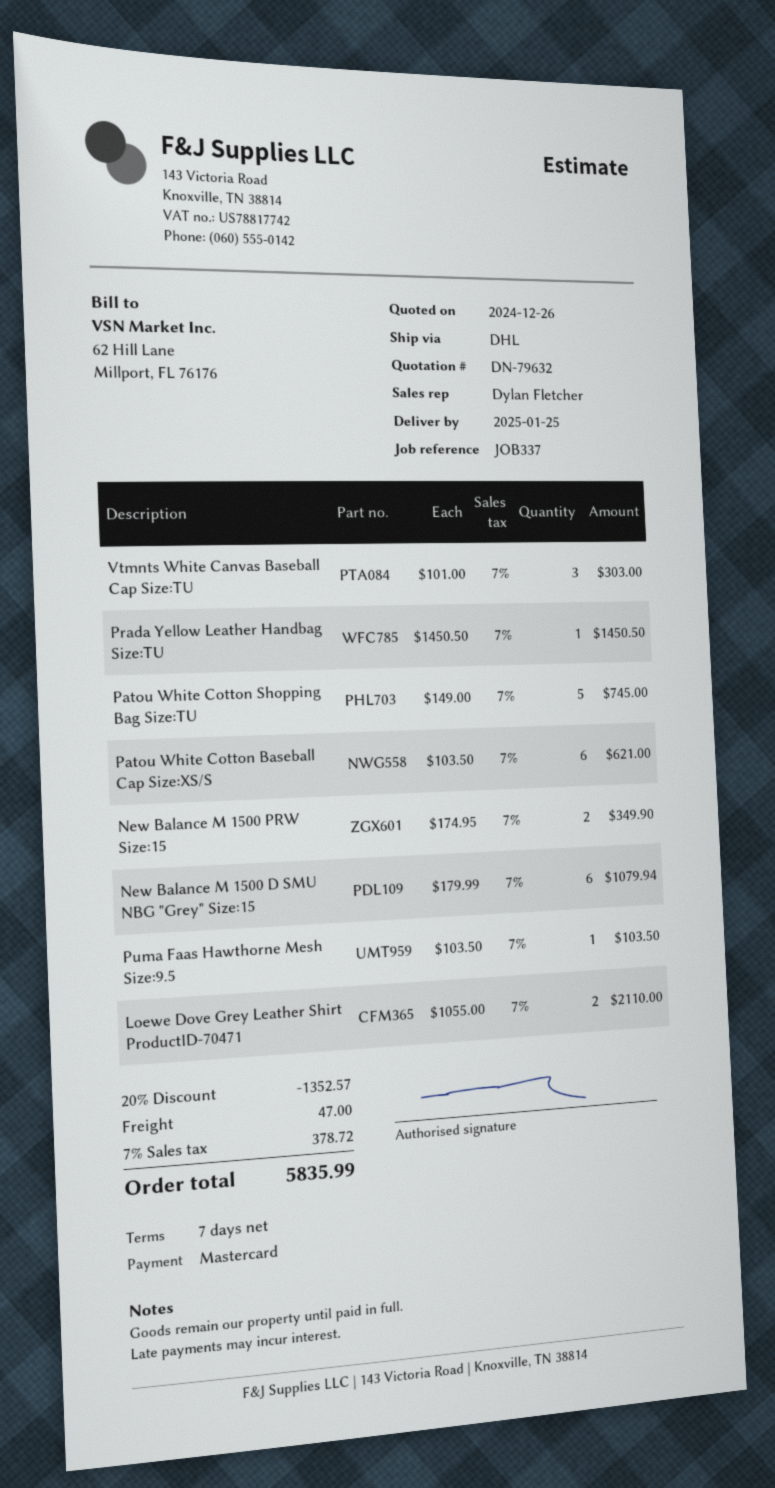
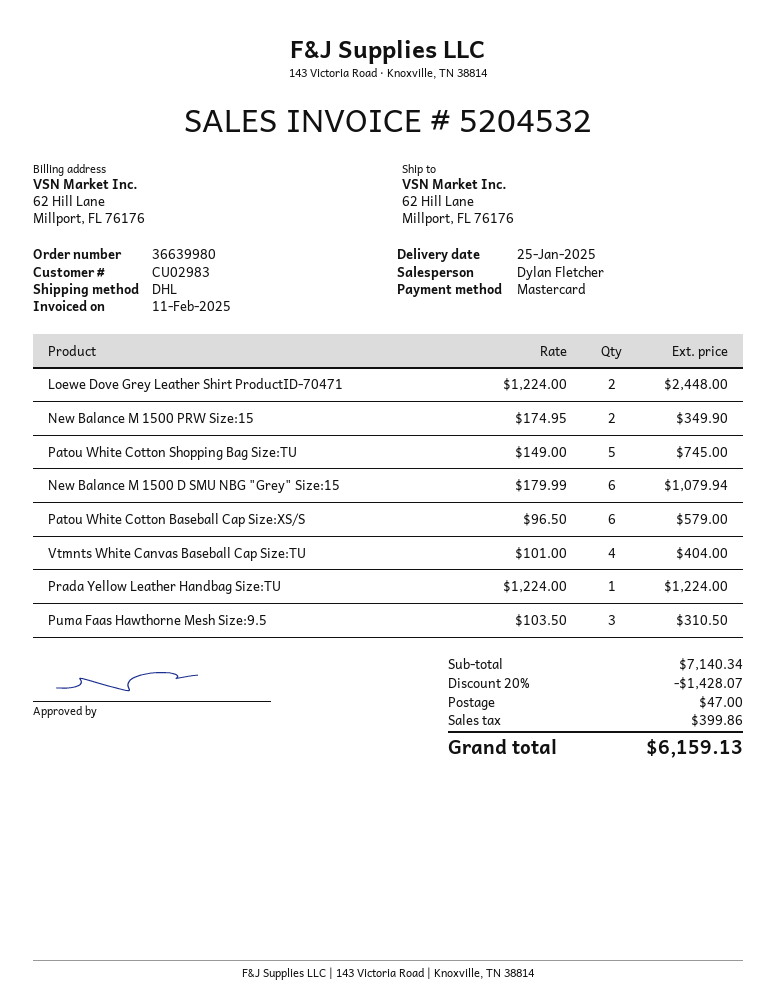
Vtmnts White Canvas Baseball Cap Size:TU: 3 x 101.00 = 303.00 -> 4 x 101.00 = 404.00
Prada Yellow Leather Handbag Size:TU: 1 x 1450.50 = 1450.50 -> 1 x 1224.00 = 1224.00
Patou White Cotton Baseball Cap Size:XS/S: 6 x 103.50 = 621.00 -> 6 x 96.50 = 579.00
Puma Faas Hawthorne Mesh Size:9.5: 1 x 103.50 = 103.50 -> 3 x 103.50 = 310.50
Loewe Dove Grey Leather Shirt ProductID-70471: 2 x 1055.00 = 2110.00 -> 2 x 1224.00 = 2448.00
discount: 20% = 1352.57 -> 20% = 1428.07
tax: 378.72 -> 399.86
total: 5835.99 -> 6159.13

